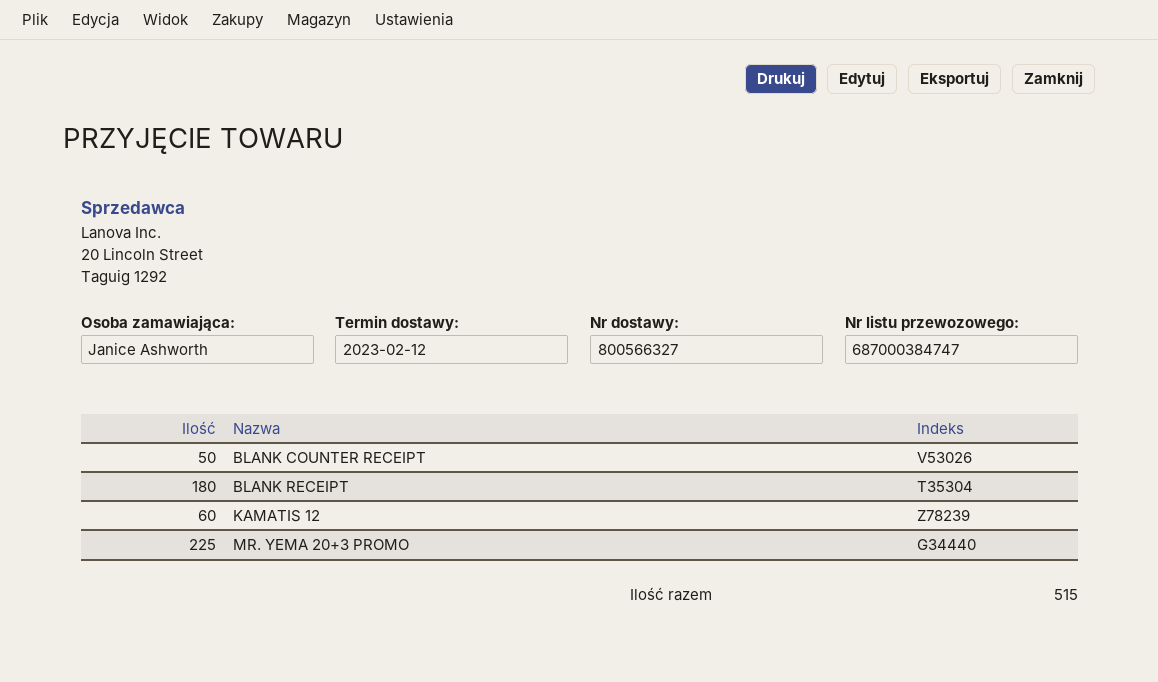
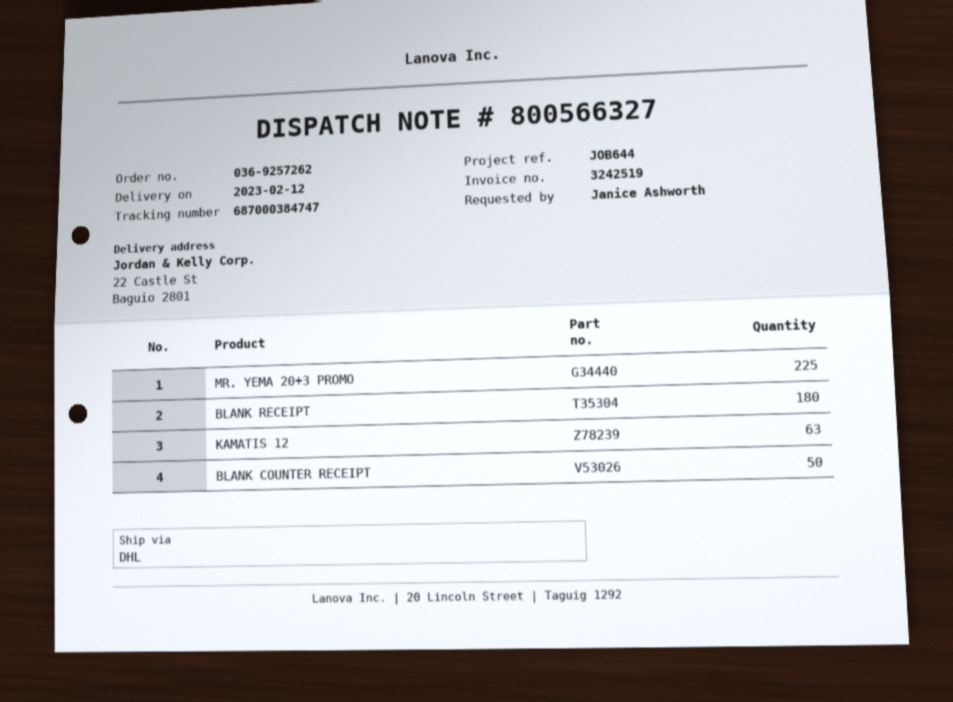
KAMATIS 12: 60 -> 63

